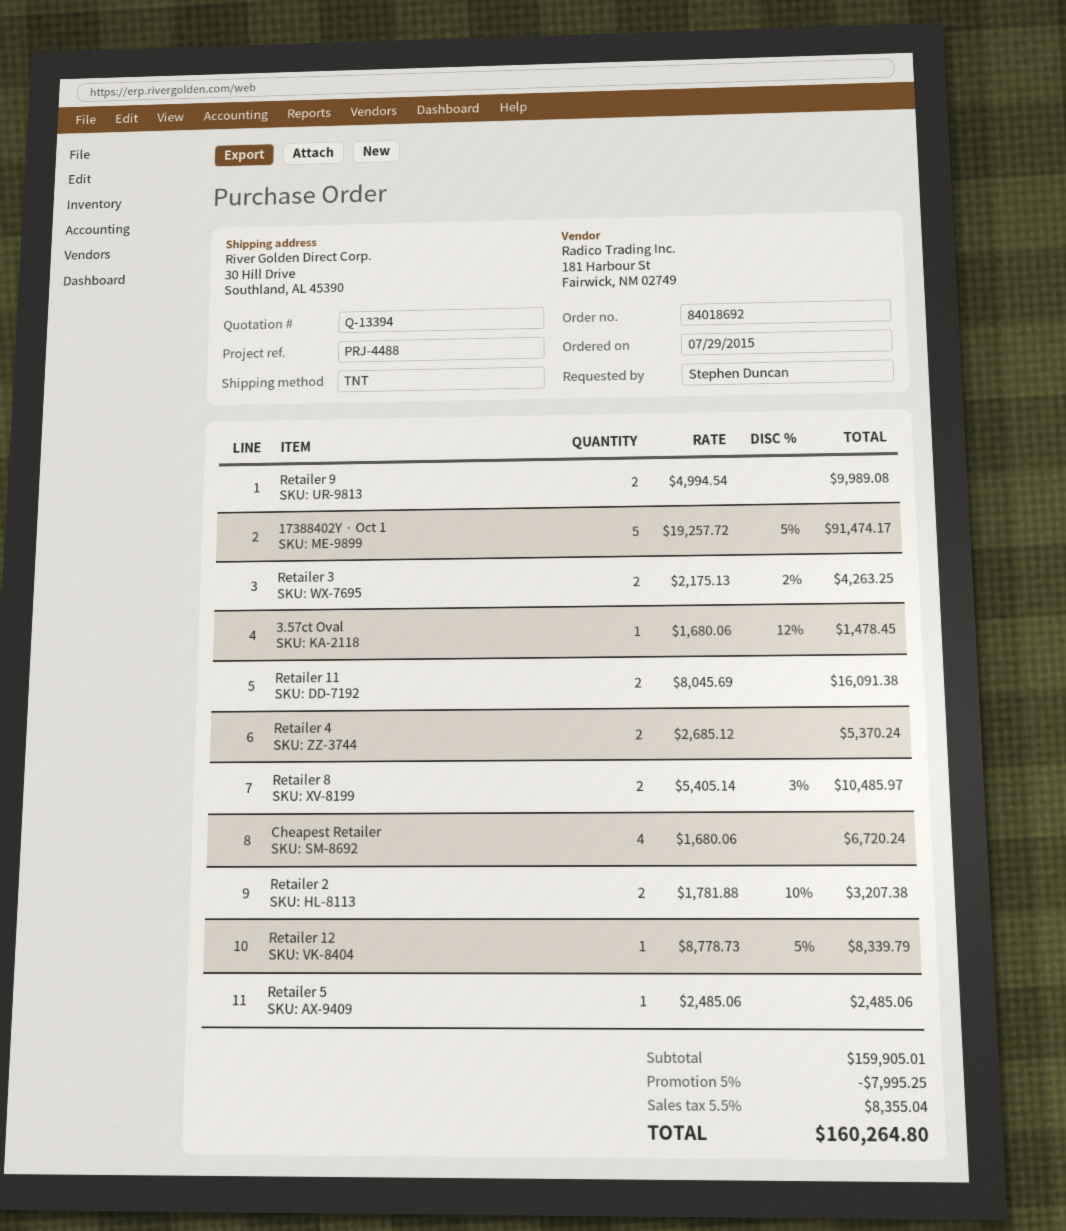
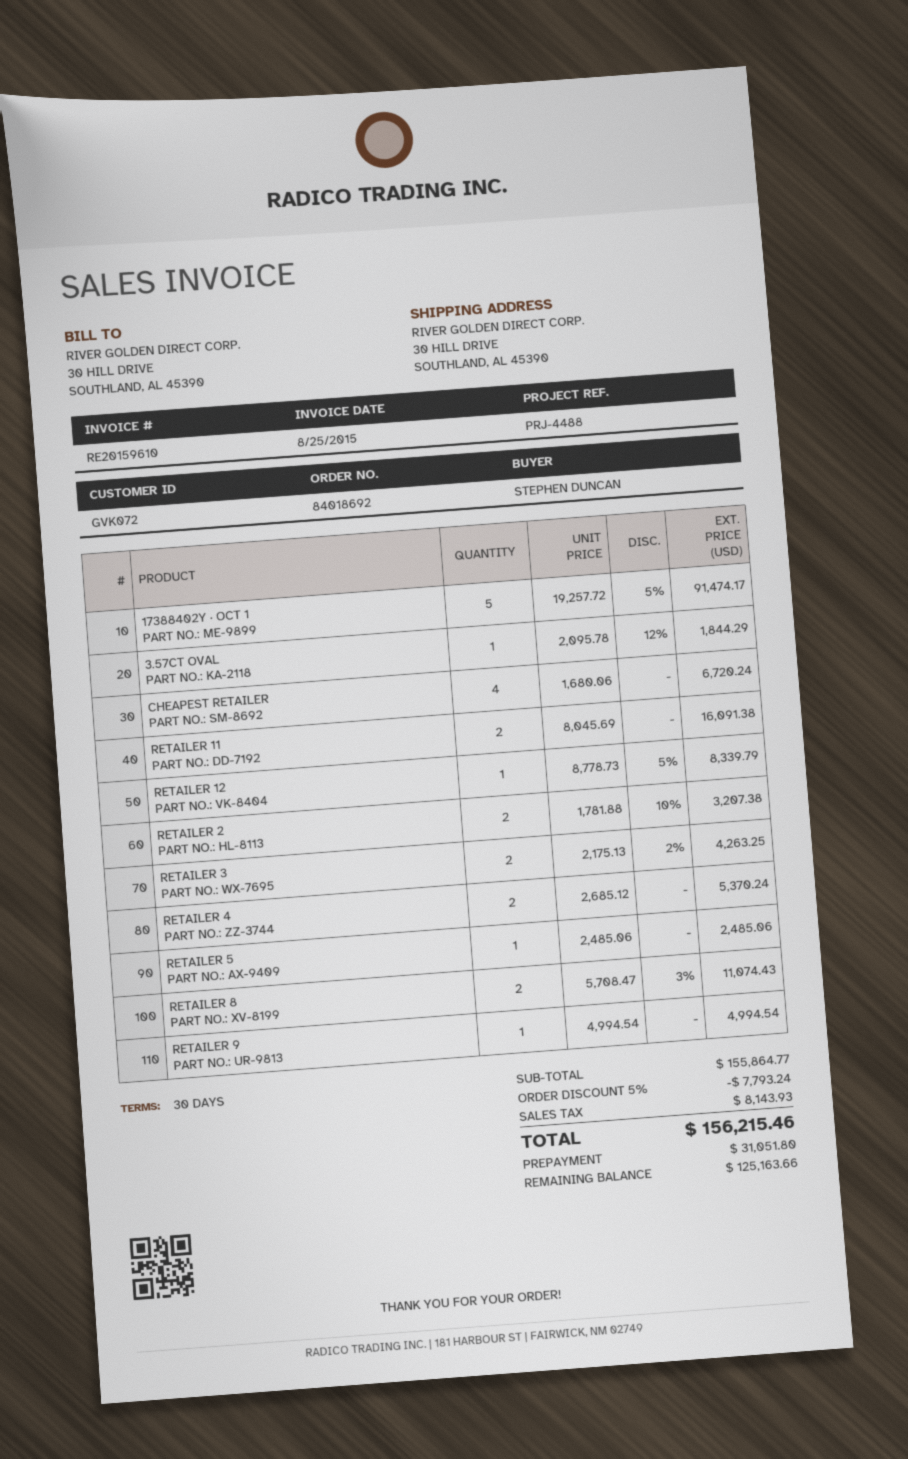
Retailer 9: 2 x 4994.54 = 9989.08 -> 1 x 4994.54 = 4994.54
3.57ct Oval: 1 x 1680.06 - 12% = 1478.45 -> 1 x 2095.78 - 12% = 1844.29
Retailer 8: 2 x 5405.14 - 3% = 10485.97 -> 2 x 5708.47 - 3% = 11074.43
subtotal: 159905.01 -> 155864.77
discount: 5% = 7995.25 -> 5% = 7793.24
tax: 8355.04 -> 8143.93
total: 160264.80 -> 156215.46

